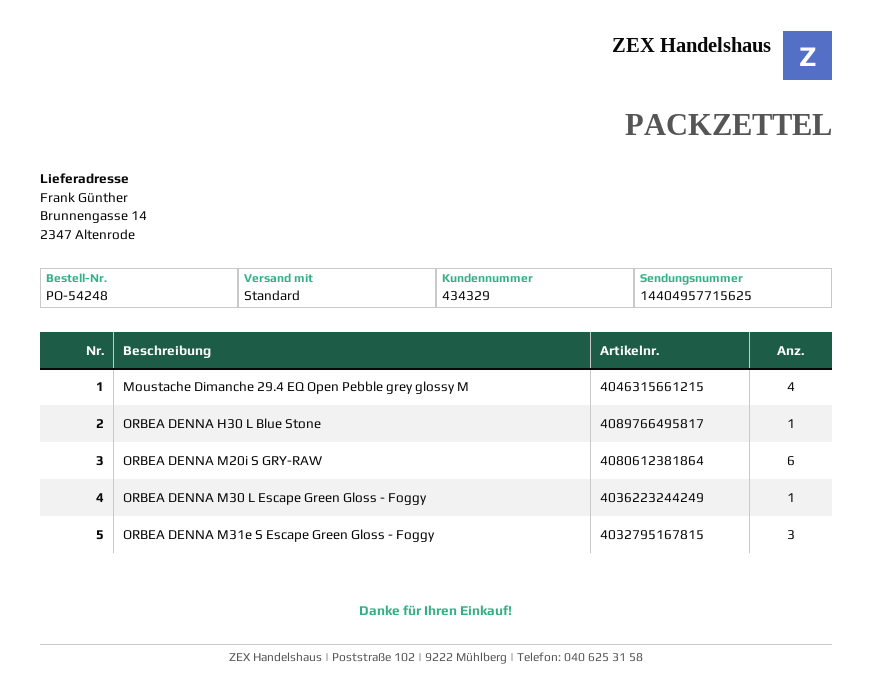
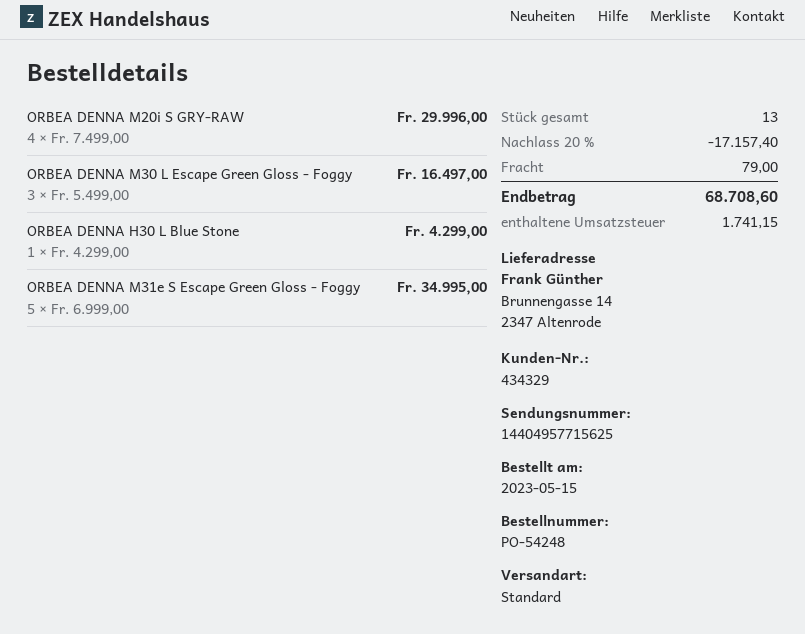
Moustache Dimanche 29.4 EQ Open Pebble grey glossy M: 4 -> none
ORBEA DENNA M20i S GRY-RAW: 6 -> 4
ORBEA DENNA M30 L Escape Green Gloss - Foggy: 1 -> 3
ORBEA DENNA M31e S Escape Green Gloss - Foggy: 3 -> 5

